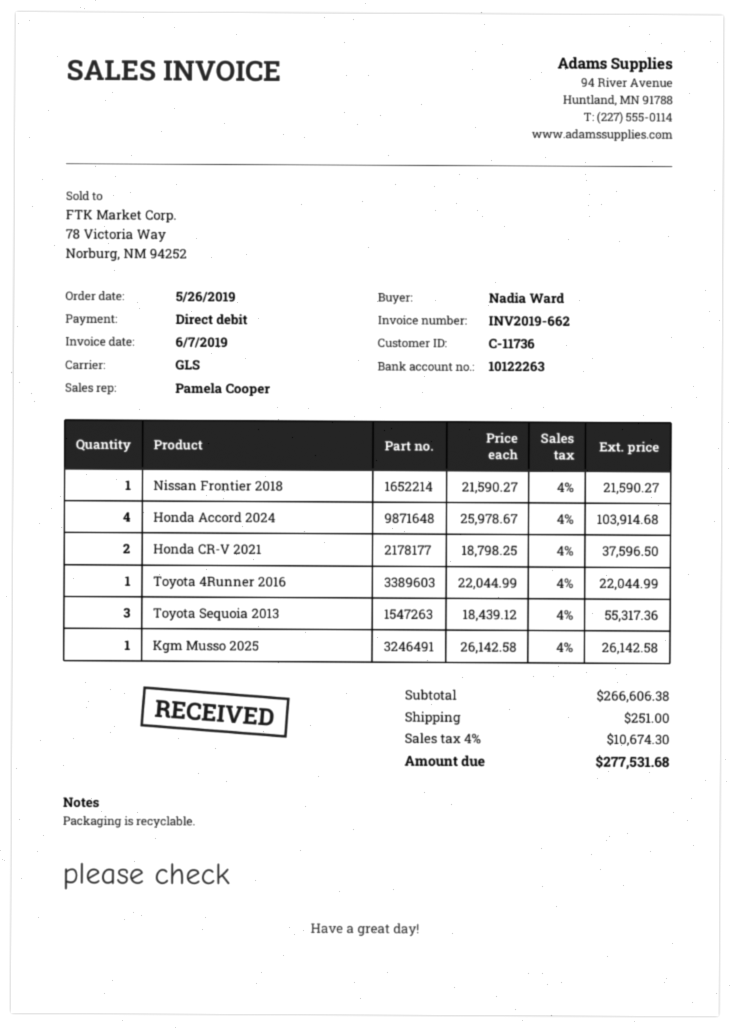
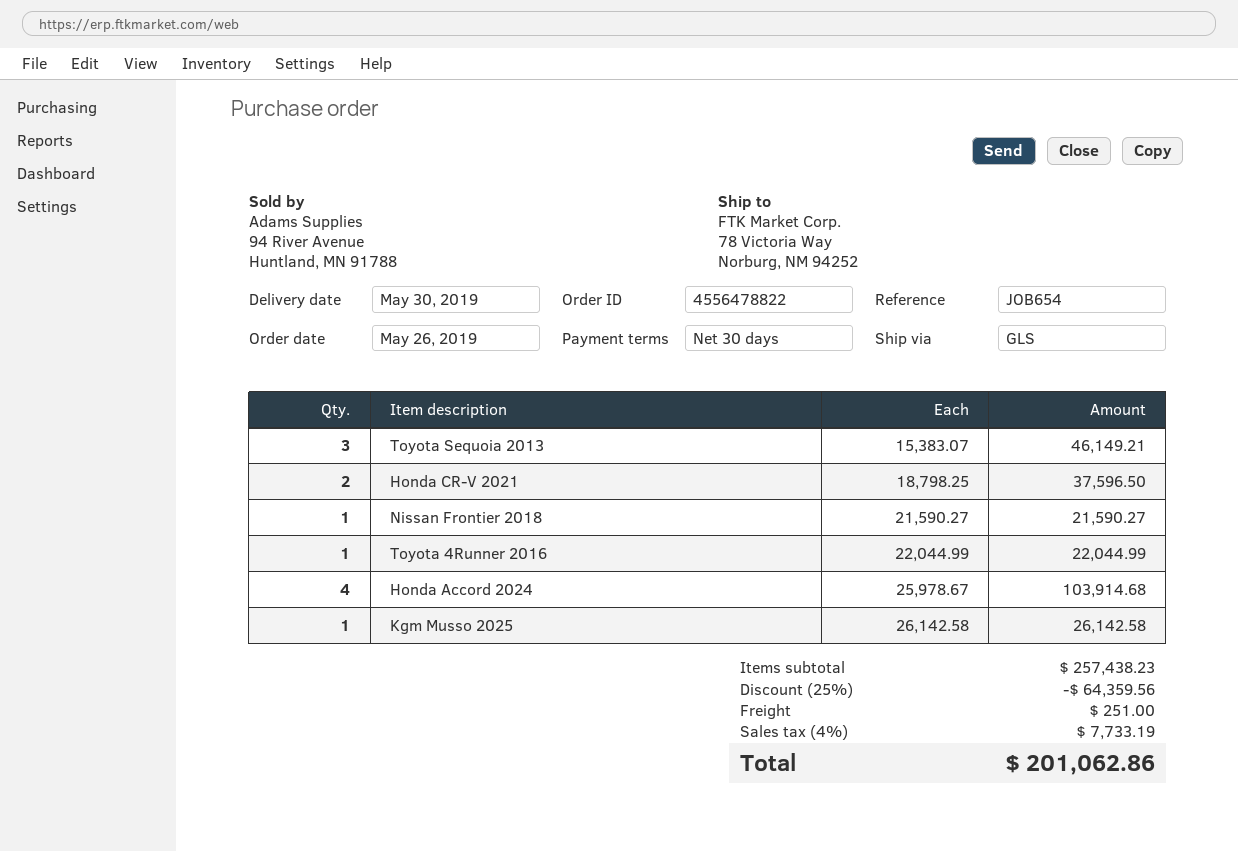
Toyota Sequoia 2013: 3 x 18439.12 = 55317.36 -> 3 x 15383.07 = 46149.21
subtotal: 266606.38 -> 257438.23
discount: none -> 25% = 64359.56
tax: 4% = 10674.30 -> 4% = 7733.19
total: 277531.68 -> 201062.86

